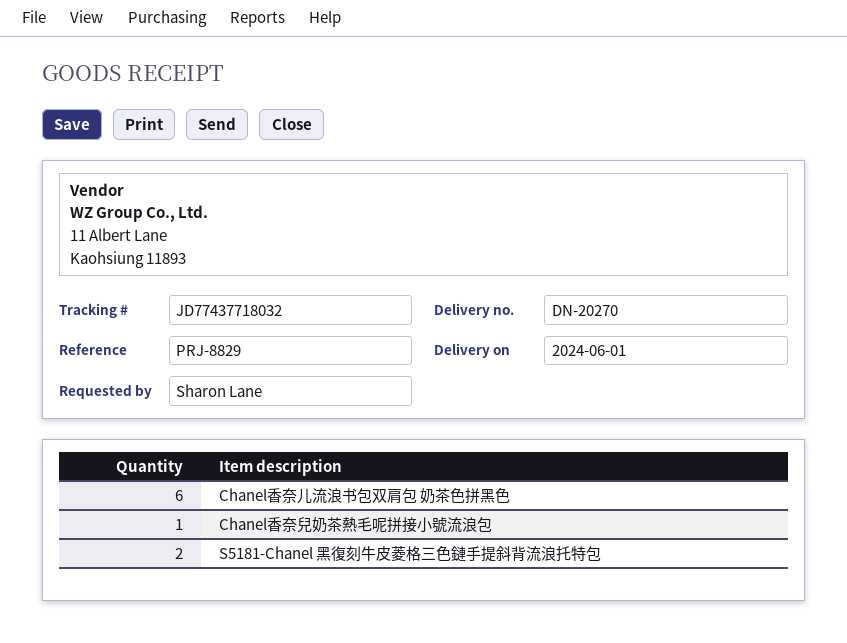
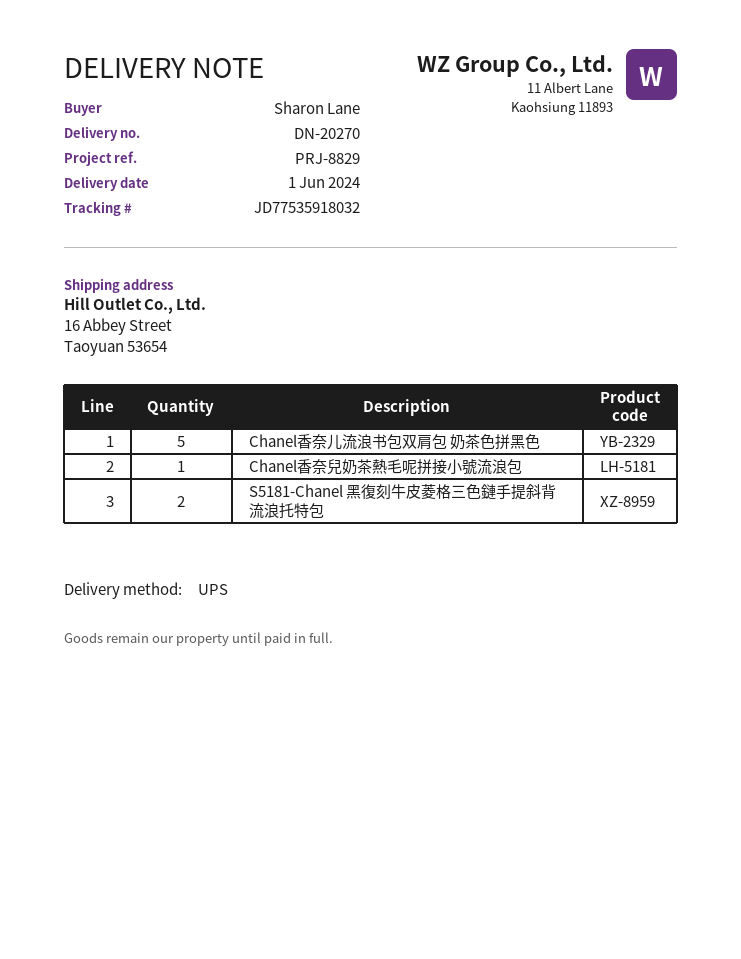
tracking number: JD77437718032 -> JD77535918032
Chanel香奈儿流浪书包双肩包 奶茶色拼黑色: 6 -> 5

